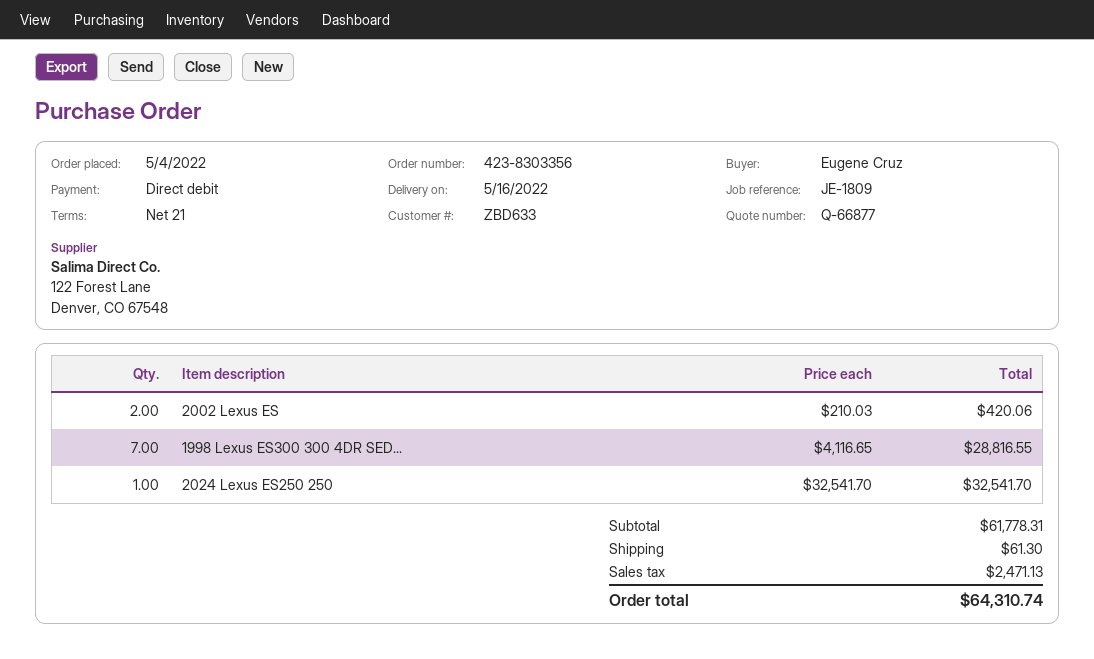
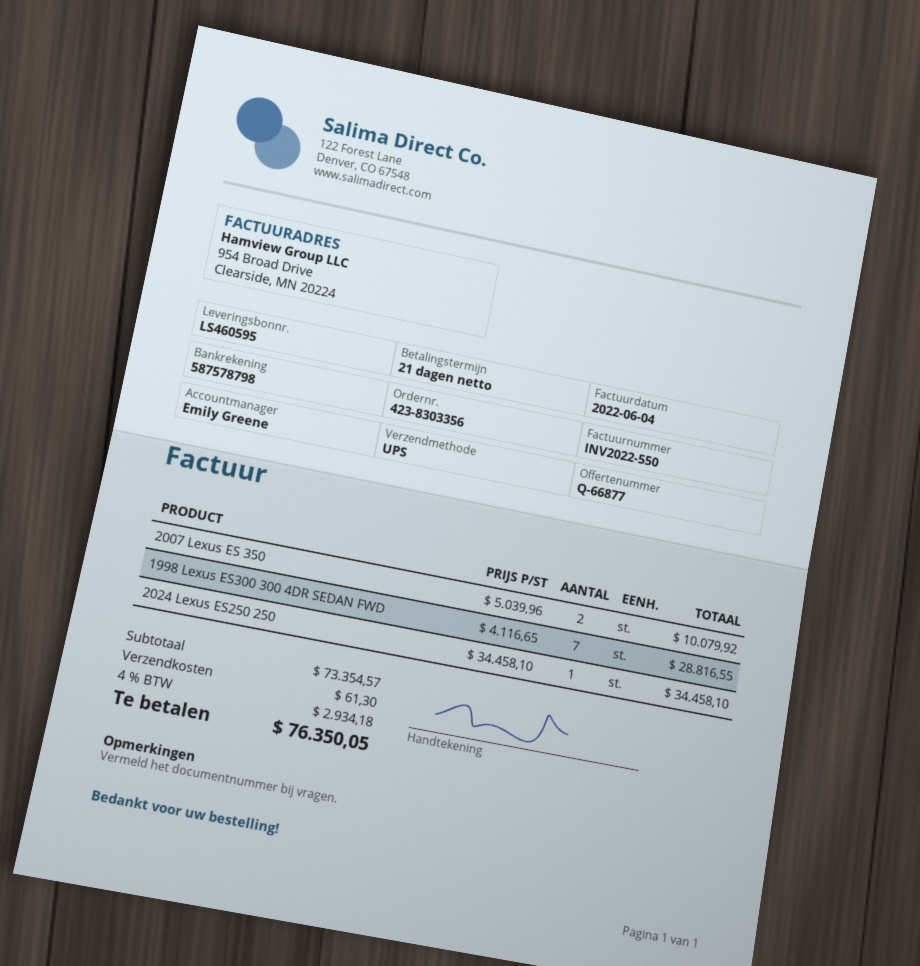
2002 Lexus ES: 2 x 210.03 = 420.06 -> none
2024 Lexus ES250 250: 1 x 32541.70 = 32541.70 -> 1 x 34458.10 = 34458.10
2007 Lexus ES 350: none -> 2 x 5039.96 = 10079.92
subtotal: 61778.31 -> 73354.57
tax: 2471.13 -> 2934.18
total: 64310.74 -> 76350.05

